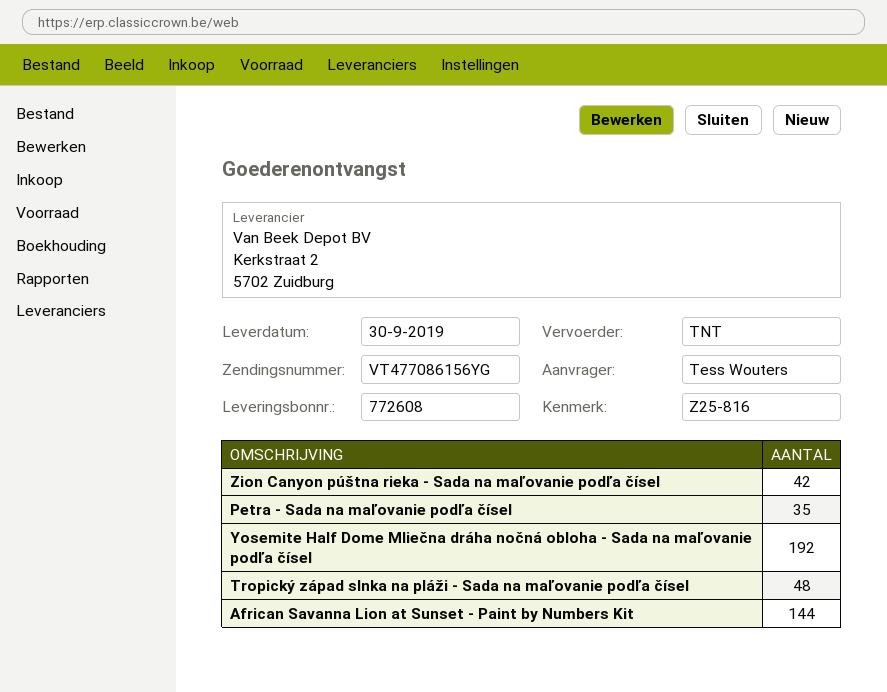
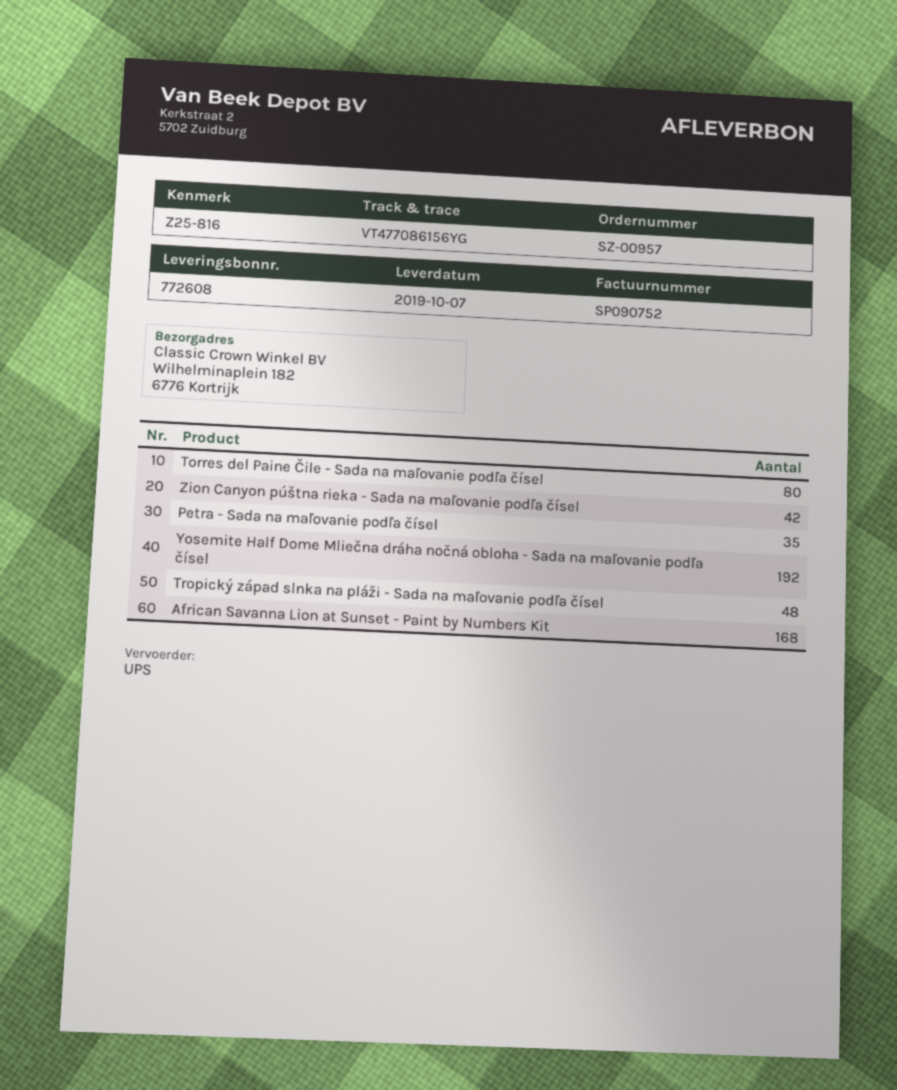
delivery date: 2019-09-30 -> 2019-10-07
shipping method: TNT -> UPS
African Savanna Lion at Sunset - Paint by Numbers Kit: 144 -> 168
Torres del Paine Čile - Sada na maľovanie podľa čísel: none -> 80

